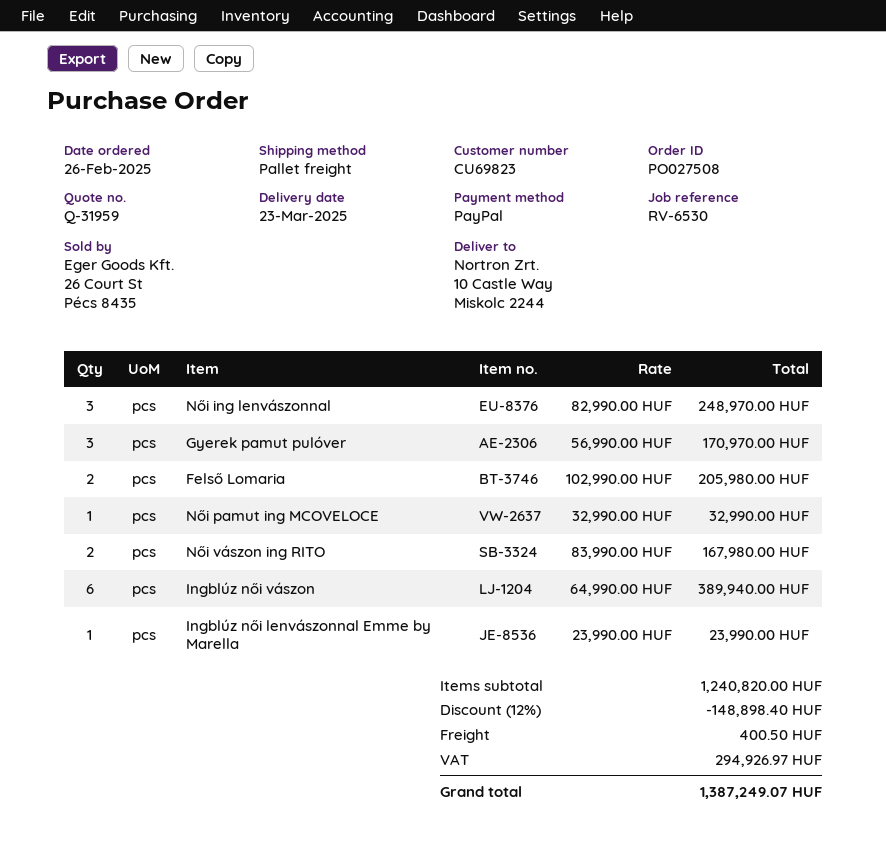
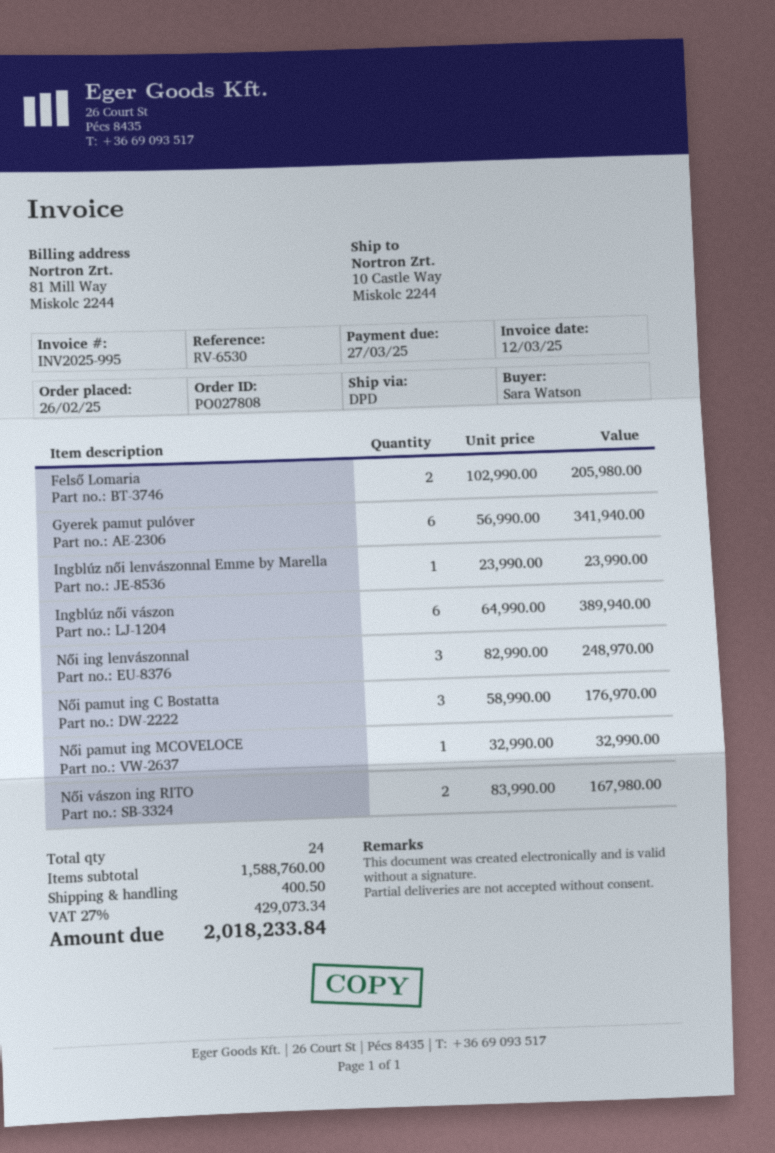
order number: PO027508 -> PO027808
shipping method: pallet freight -> DPD
Gyerek pamut pulóver: 3 x 56990.00 = 170970.00 -> 6 x 56990.00 = 341940.00
Női pamut ing C Bostatta: none -> 3 x 58990.00 = 176970.00
subtotal: 1240820.00 -> 1588760.00
discount: 12% = 148898.40 -> none
tax: 294926.97 -> 429073.34
total: 1387249.07 -> 2018233.84

